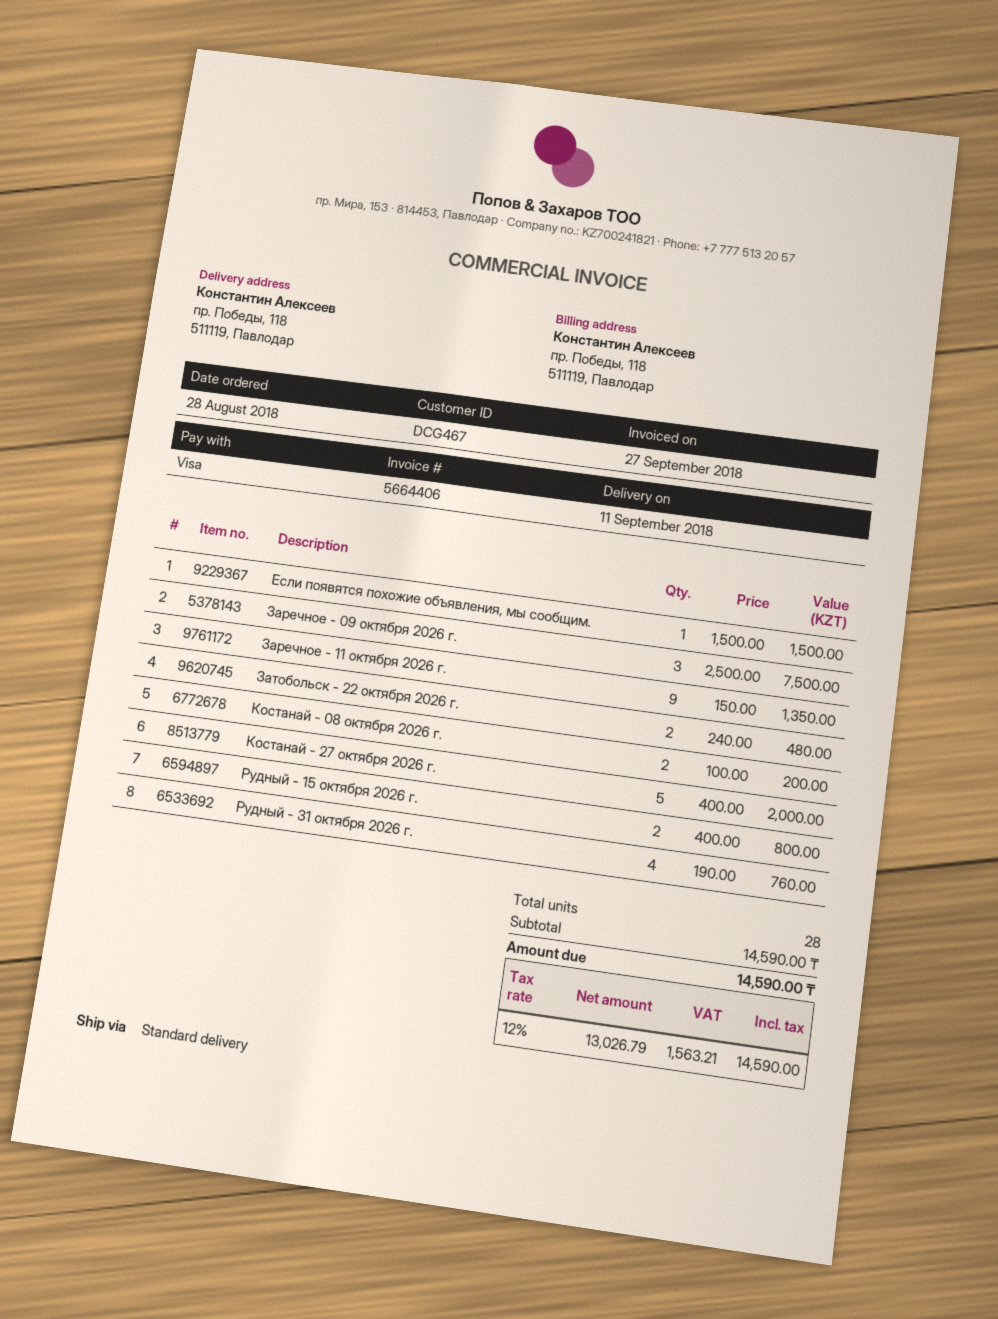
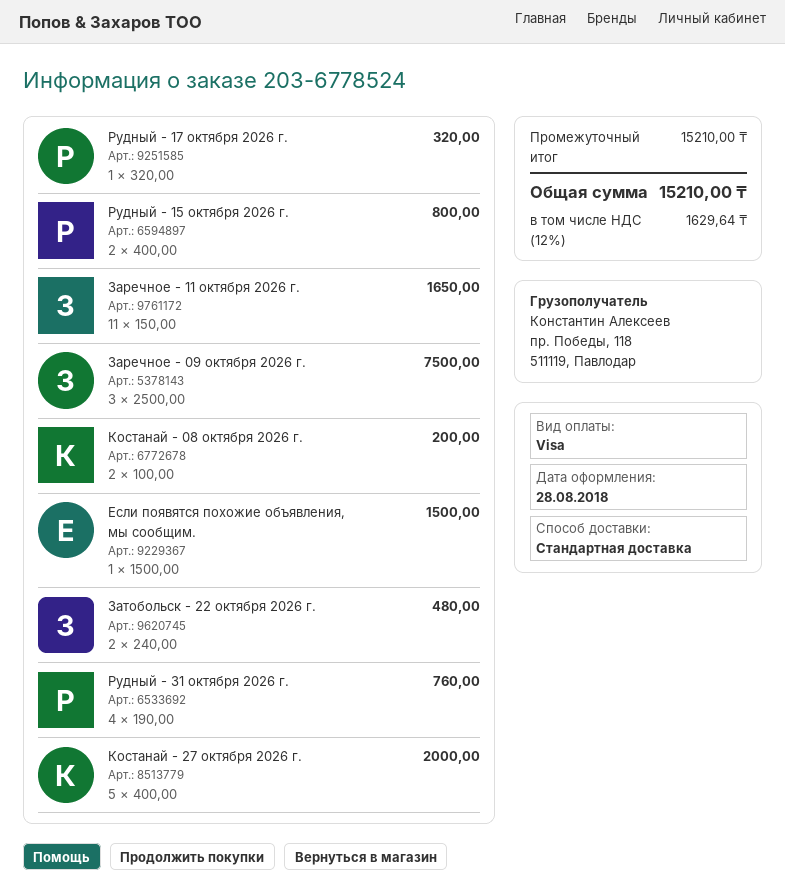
Заречное - 11 октября 2026 г.: 9 x 150.00 = 1350.00 -> 11 x 150.00 = 1650.00
Рудный - 17 октября 2026 г.: none -> 1 x 320.00 = 320.00
subtotal: 14590.00 -> 15210.00
tax: 12% = 1563.21 -> 12% = 1629.64
total: 14590.00 -> 15210.00

